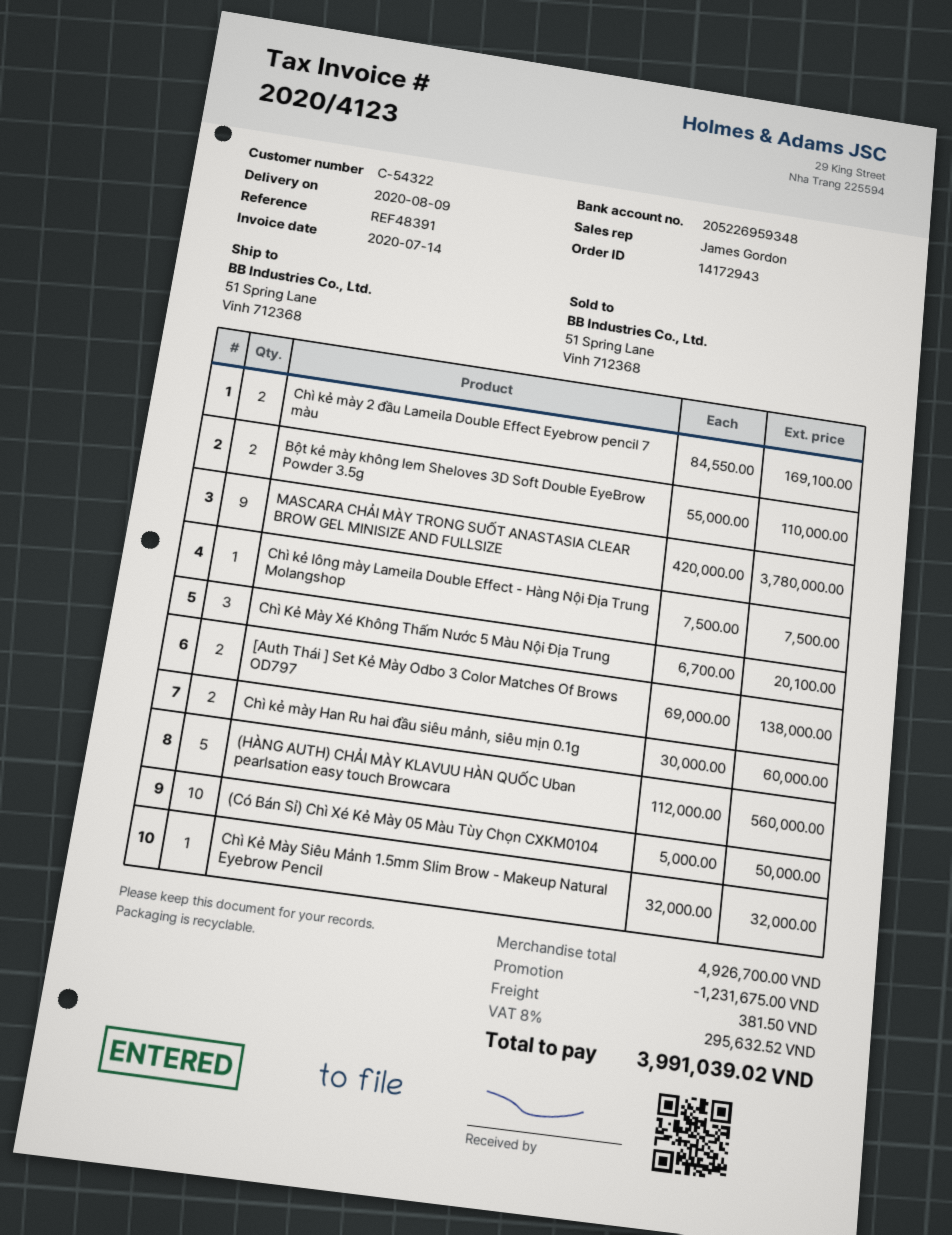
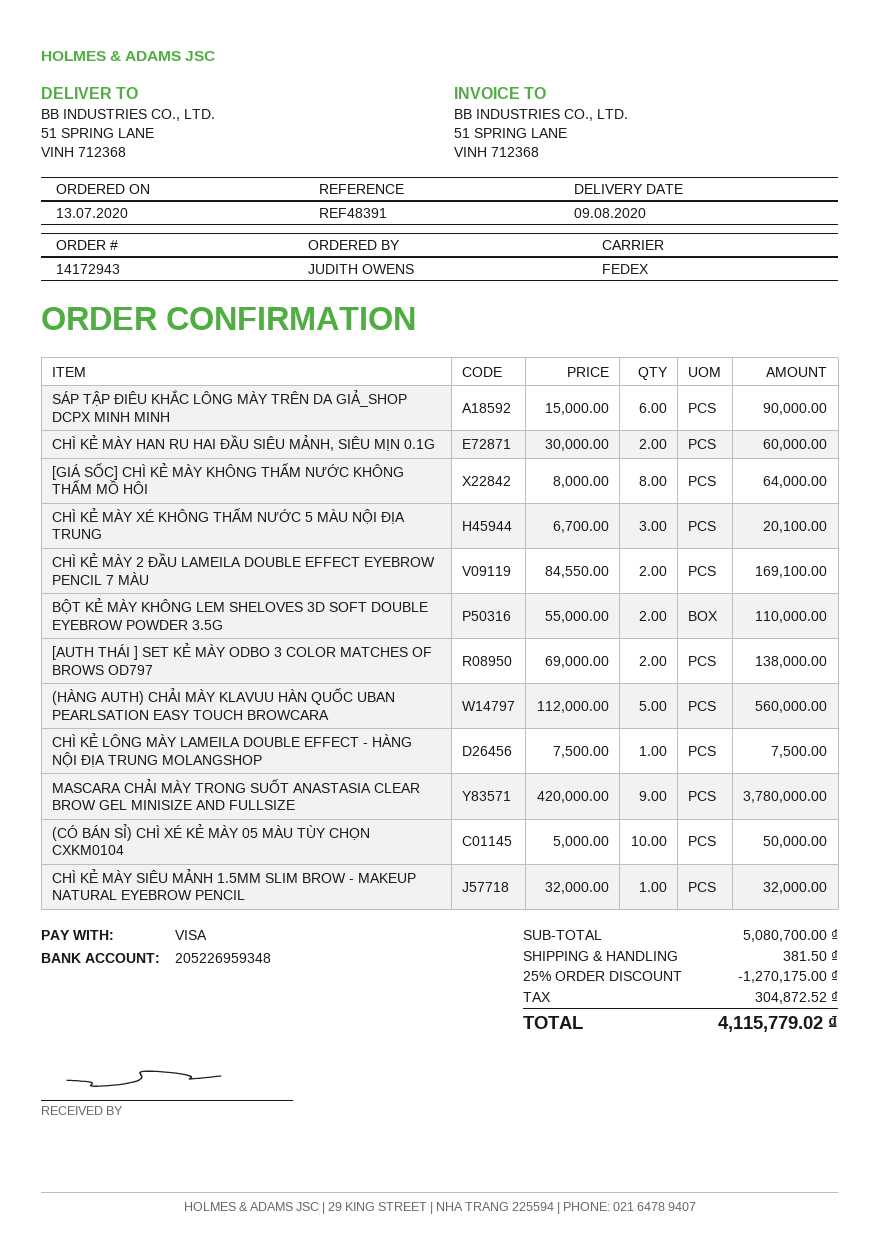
SÁP TẬP ĐIÊU KHẮC LÔNG MÀY TRÊN DA GIẢ_SHOP DCPX MINH MINH: none -> 6 x 15000.00 = 90000.00
[GIÁ SỐC] CHÌ KẺ MÀY KHÔNG THẤM NƯỚC KHÔNG THẤM MỒ HÔI: none -> 8 x 8000.00 = 64000.00
subtotal: 4926700.00 -> 5080700.00
discount: 1231675.00 -> 1270175.00
tax: 295632.52 -> 304872.52
total: 3991039.02 -> 4115779.02

